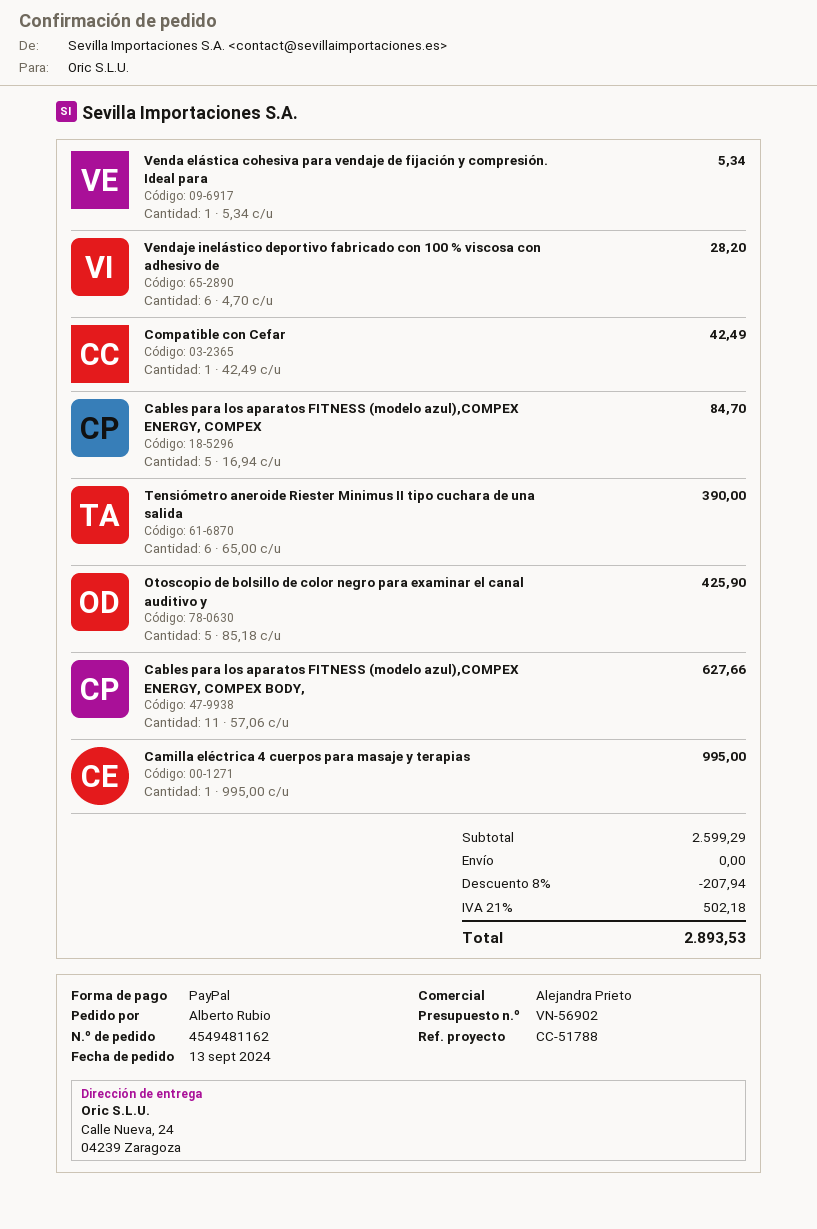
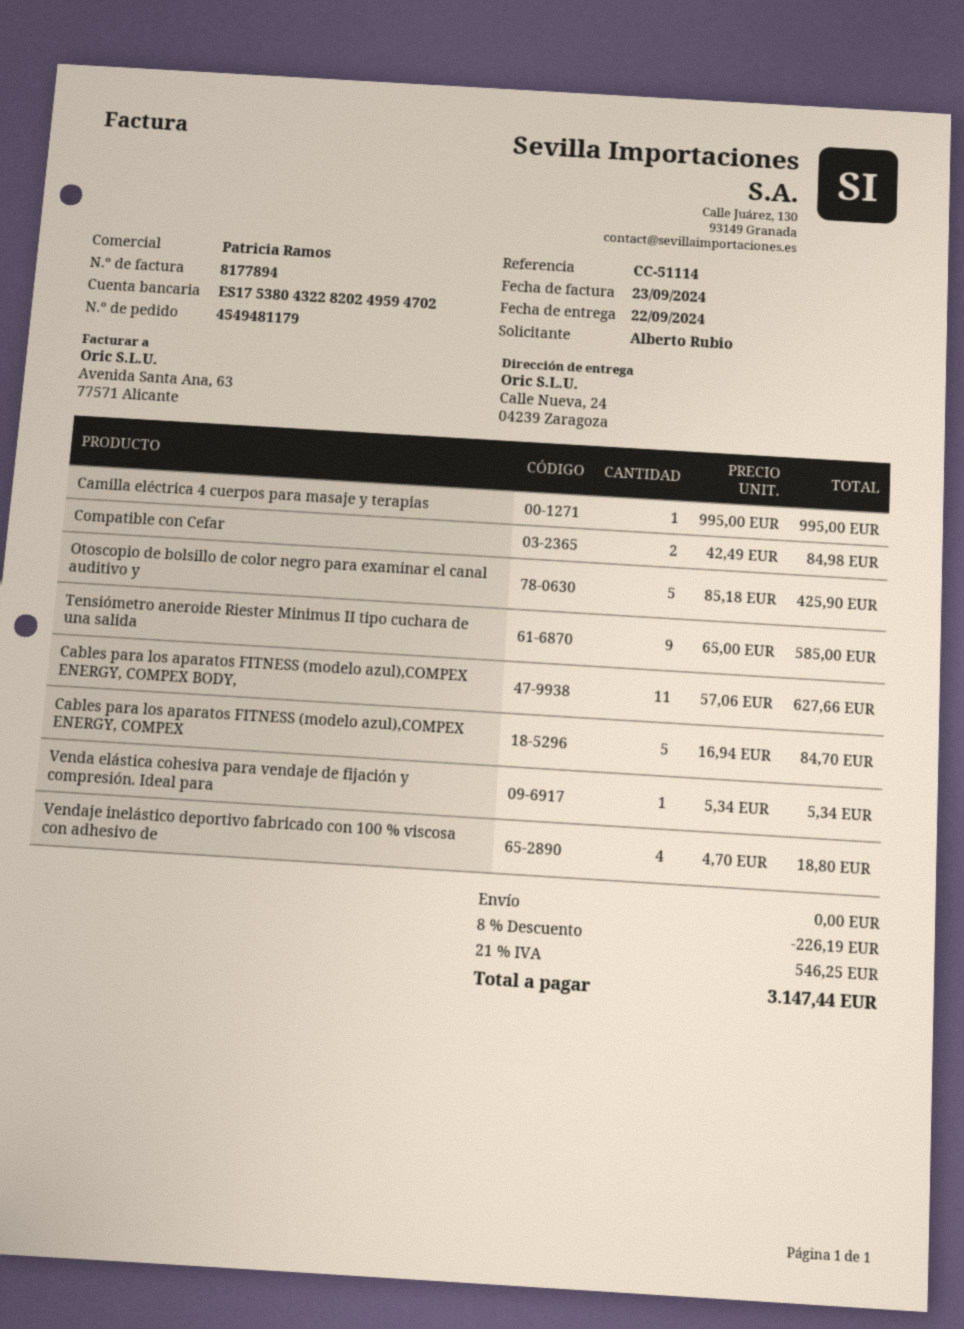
order number: 4549481162 -> 4549481179
reference: CC-51788 -> CC-51114
sales rep: Alejandra Prieto -> Patricia Ramos
Vendaje inelástico deportivo fabricado con 100 % viscosa con adhesivo de: 6 x 4.70 = 28.20 -> 4 x 4.70 = 18.80
Compatible con Cefar: 1 x 42.49 = 42.49 -> 2 x 42.49 = 84.98
Tensiómetro aneroide Riester Minimus II tipo cuchara de una salida: 6 x 65.00 = 390.00 -> 9 x 65.00 = 585.00
discount: 8% = 207.94 -> 8% = 226.19
tax: 21% = 502.18 -> 21% = 546.25
total: 2893.53 -> 3147.44

